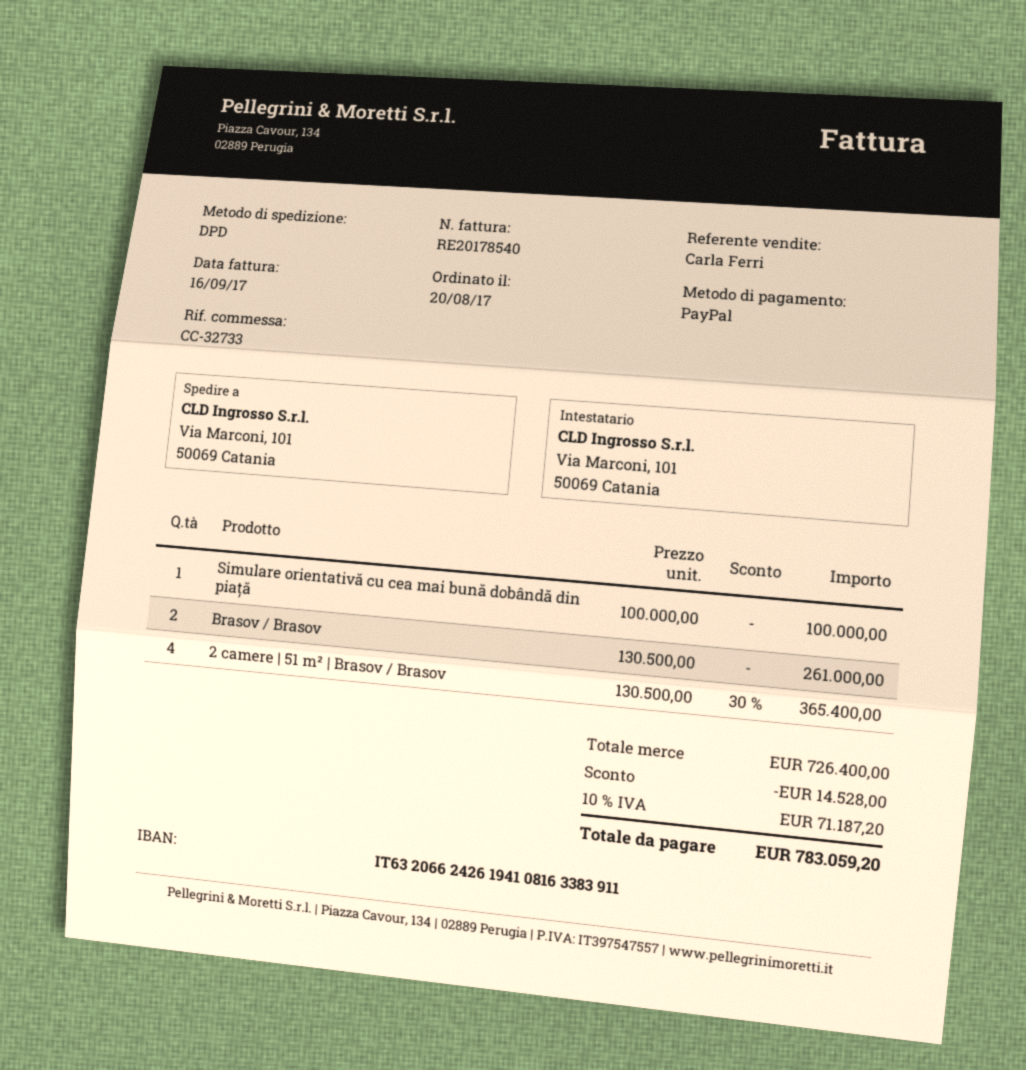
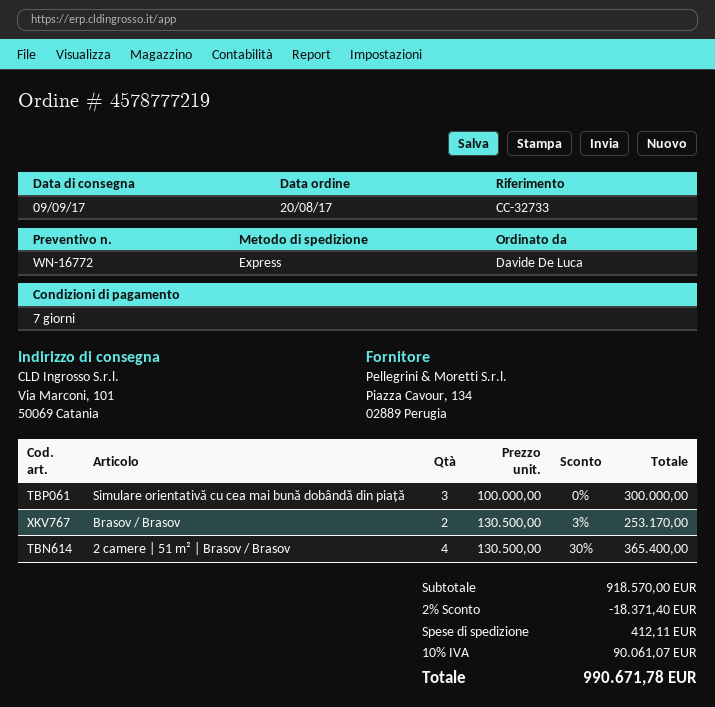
shipping method: DPD -> express
Simulare orientativă cu cea mai bună dobândă din piață: 1 x 100000.00 = 100000.00 -> 3 x 100000.00 = 300000.00
Brasov / Brasov: 2 x 130500.00 = 261000.00 -> 2 x 130500.00 - 3% = 253170.00
subtotal: 726400.00 -> 918570.00
discount: 14528.00 -> 18371.40
shipping: none -> 412.11
tax: 10% = 71187.20 -> 10% = 90061.07
total: 783059.20 -> 990671.78

